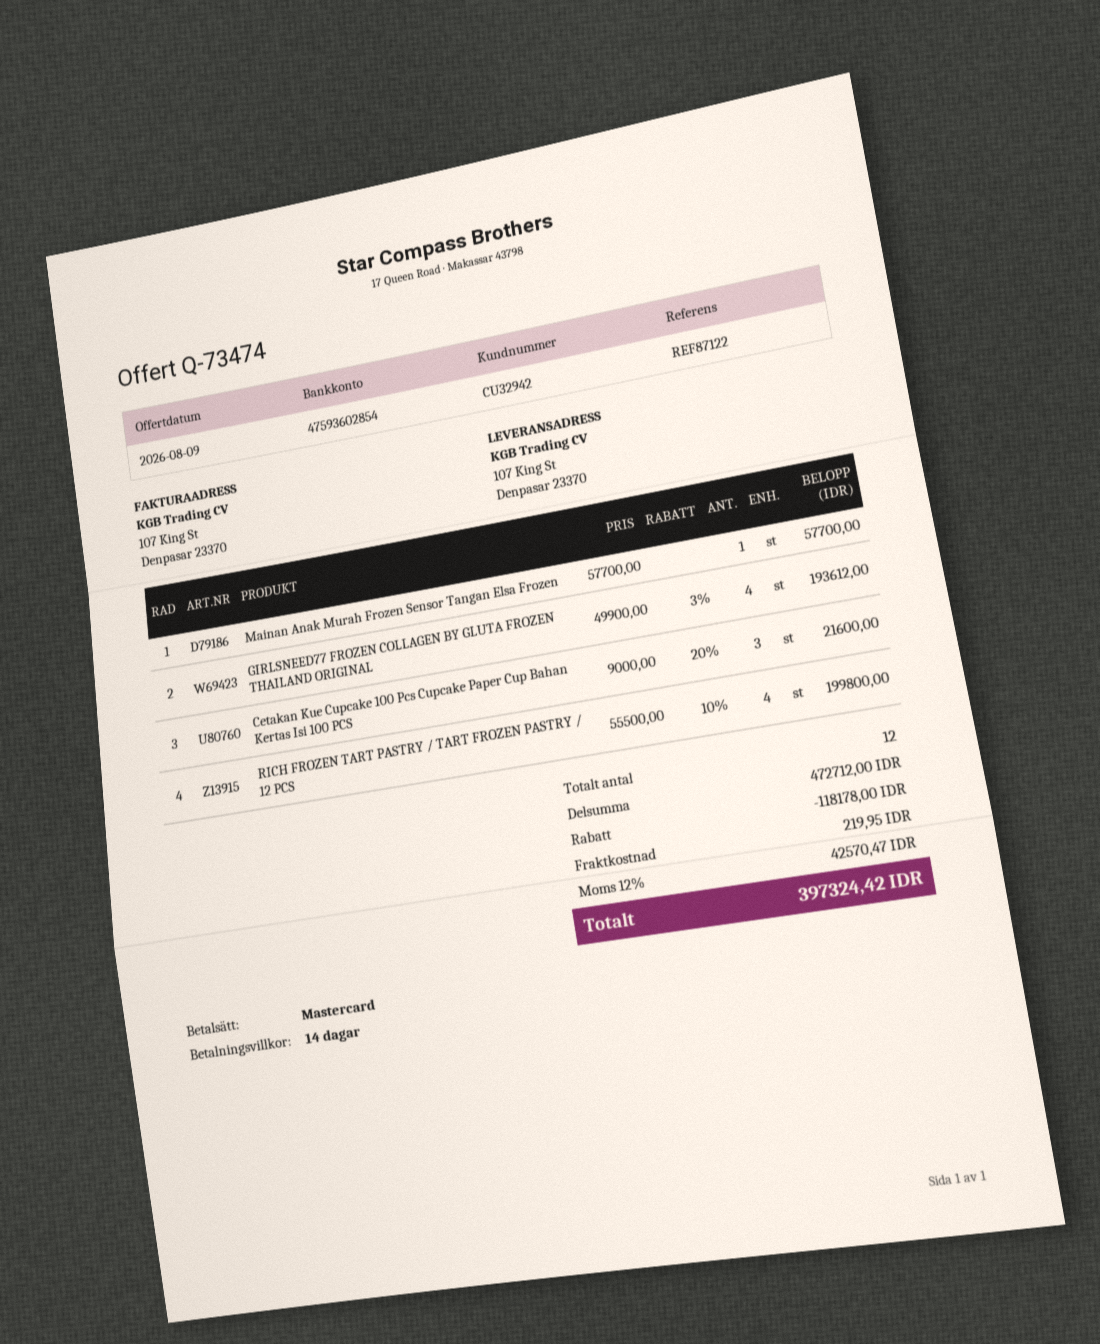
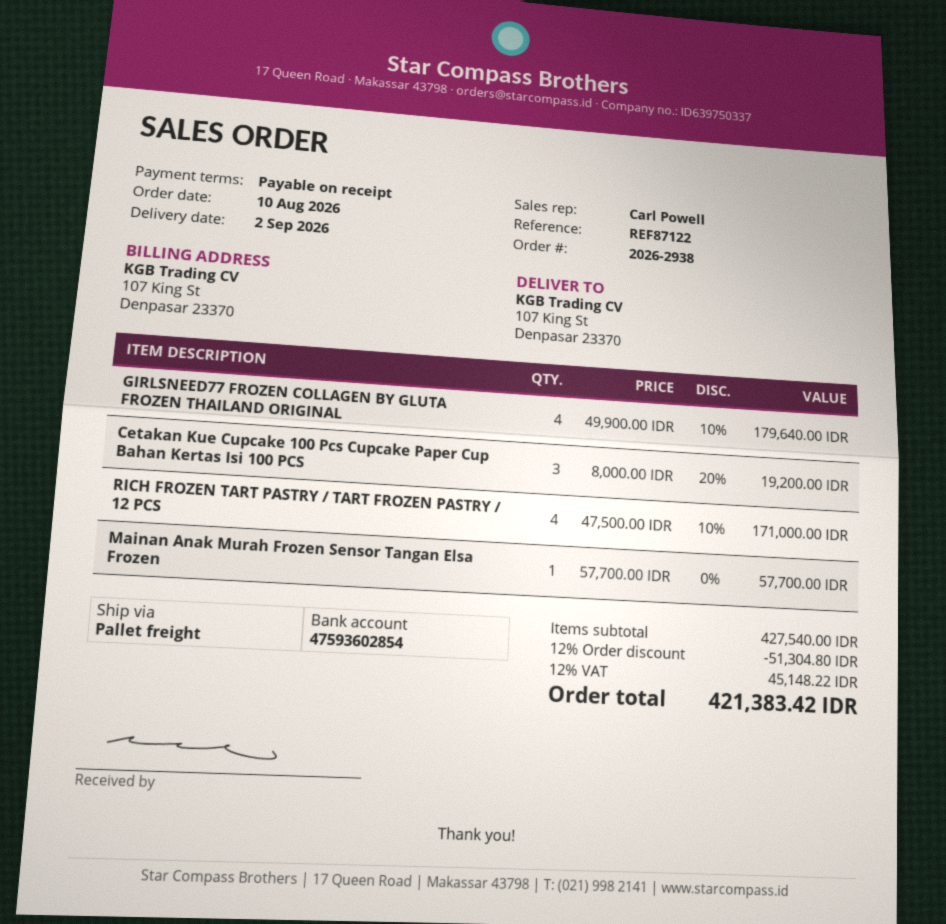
payment terms: 14 days -> on receipt
GIRLSNEED77 FROZEN COLLAGEN BY GLUTA FROZEN THAILAND ORIGINAL: 4 x 49900.00 - 3% = 193612.00 -> 4 x 49900.00 - 10% = 179640.00
Cetakan Kue Cupcake 100 Pcs Cupcake Paper Cup Bahan Kertas Isi 100 PCS: 3 x 9000.00 - 20% = 21600.00 -> 3 x 8000.00 - 20% = 19200.00
RICH FROZEN TART PASTRY / TART FROZEN PASTRY / 12 PCS: 4 x 55500.00 - 10% = 199800.00 -> 4 x 47500.00 - 10% = 171000.00
subtotal: 472712.00 -> 427540.00
discount: 118178.00 -> 51304.80
shipping: 219.95 -> none
tax: 12% = 42570.47 -> 12% = 45148.22
total: 397324.42 -> 421383.42

